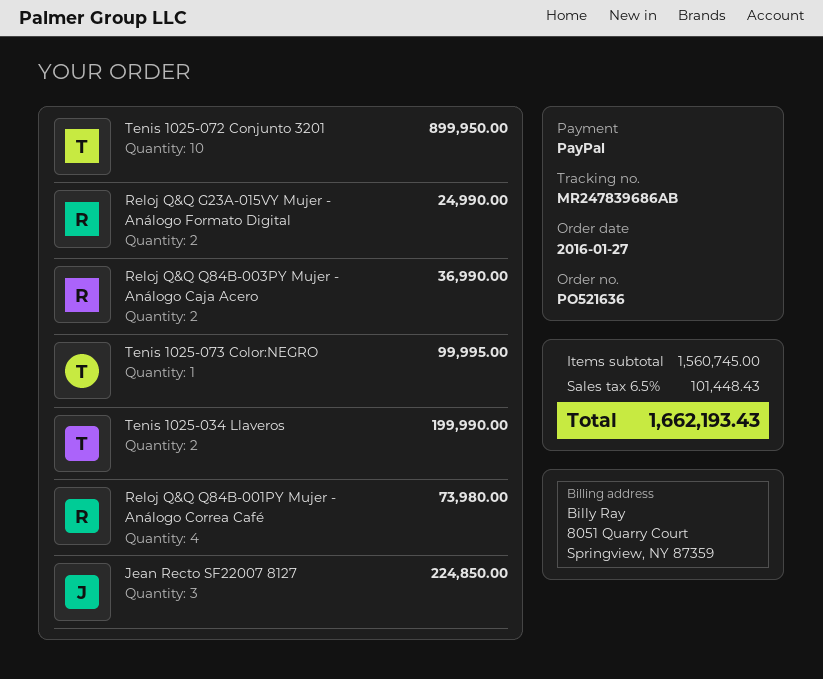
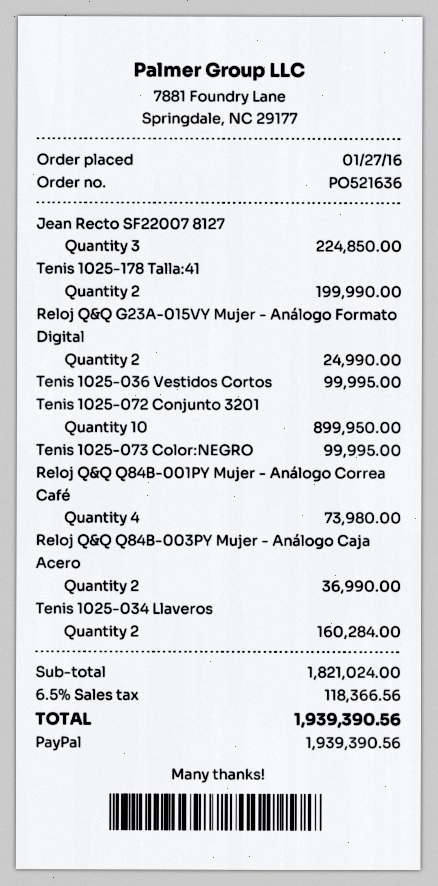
Tenis 1025-034 Llaveros: 2 for 199990.00 -> 2 for 160284.00
Tenis 1025-178 Talla:41: none -> 2 for 199990.00
Tenis 1025-036 Vestidos Cortos: none -> 1 for 99995.00
subtotal: 1560745.00 -> 1821024.00
tax: 6.5% = 101448.43 -> 6.5% = 118366.56
total: 1662193.43 -> 1939390.56

